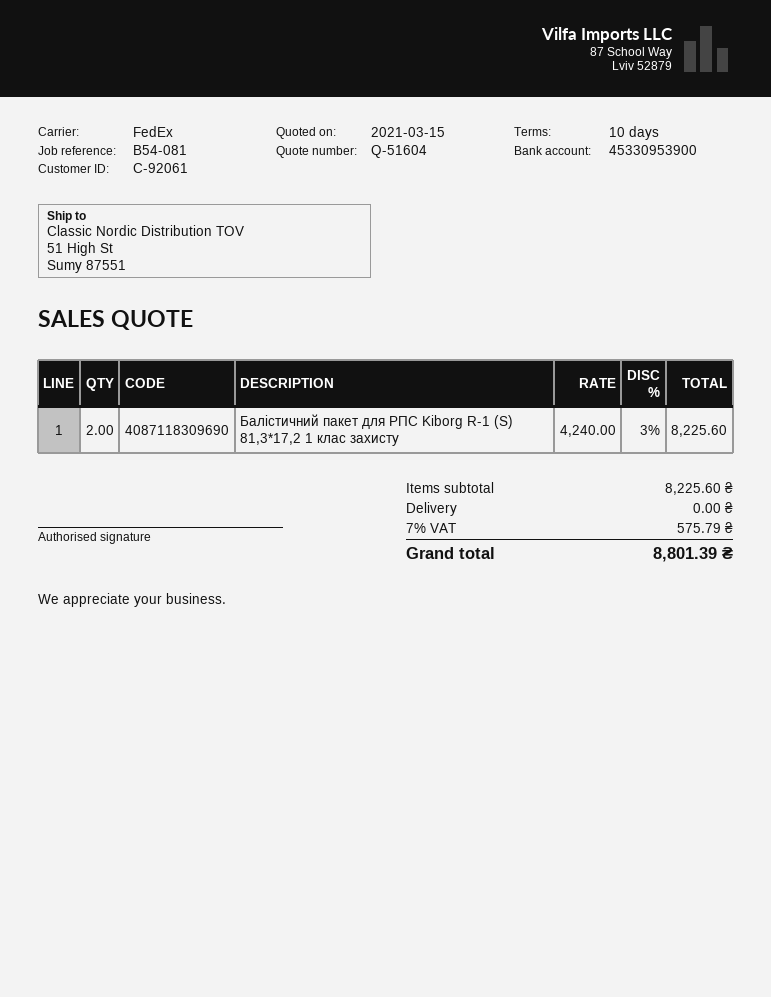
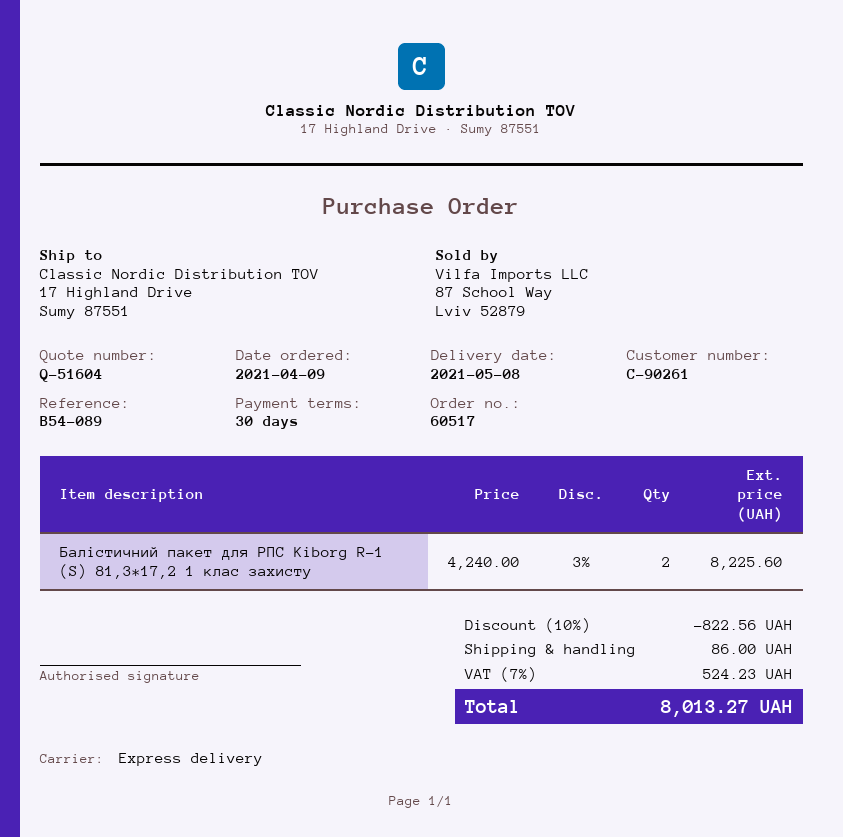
payment terms: 10 days -> 30 days
customer number: C-92061 -> C-90261
reference: B54-081 -> B54-089
shipping method: FedEx -> express
ship to: 51 High St, Sumy 87551 -> 17 Highland Drive, Sumy 87551
discount: none -> 10% = 822.56
shipping: 0.00 -> 86.00
tax: 7% = 575.79 -> 7% = 524.23
total: 8801.39 -> 8013.27

